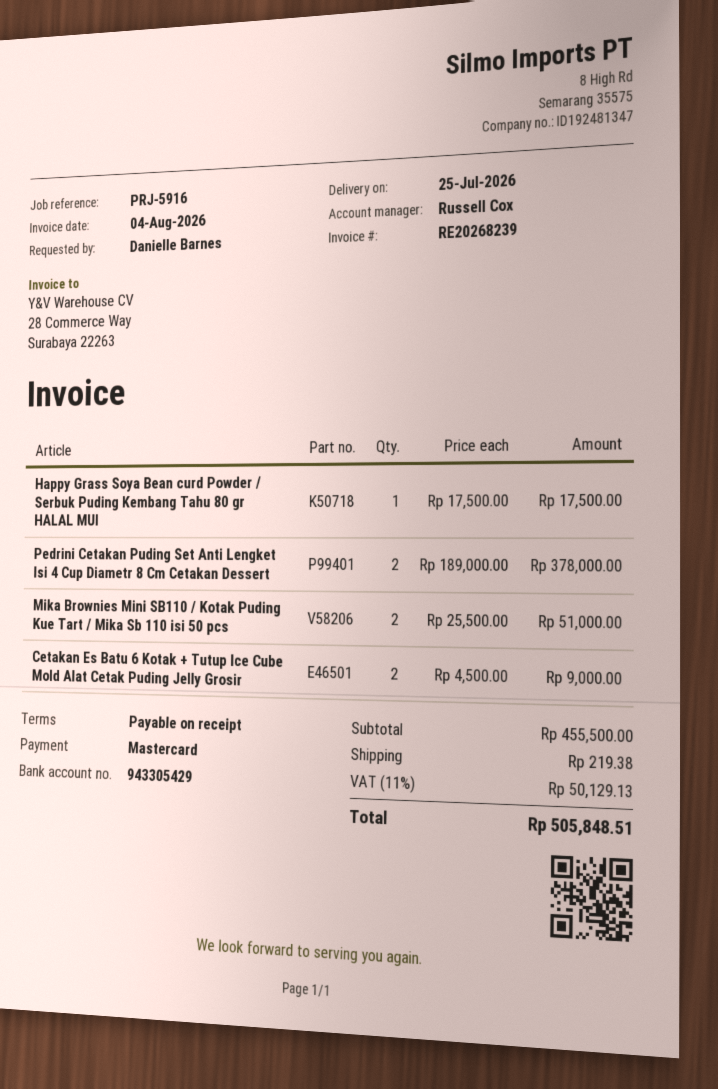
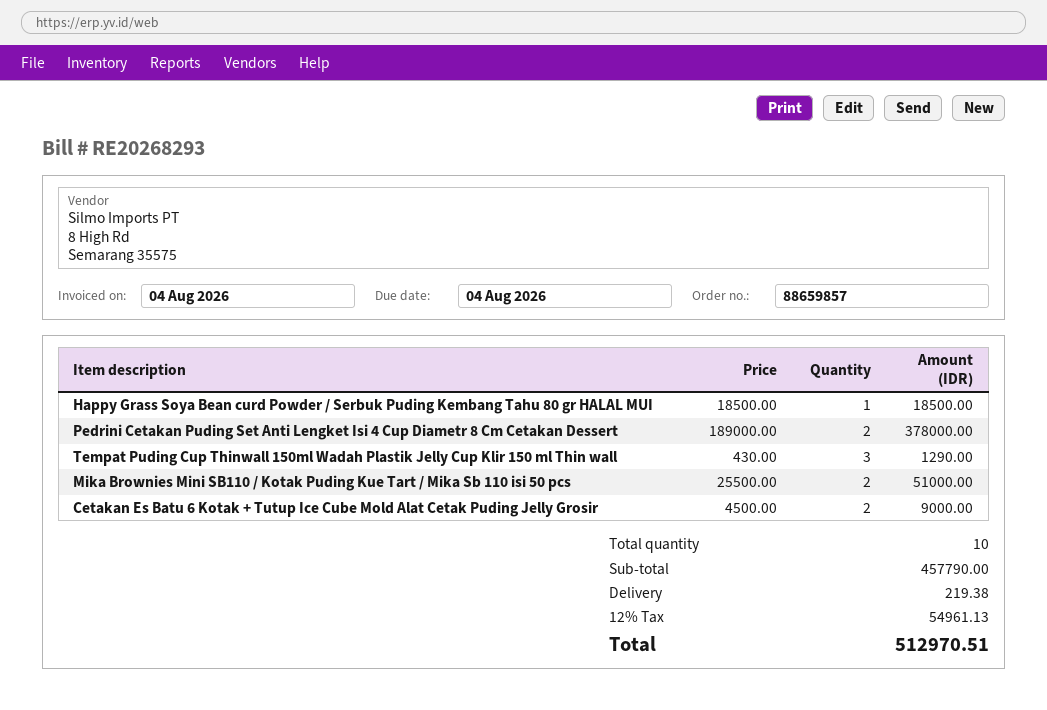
invoice number: RE20268239 -> RE20268293
Happy Grass Soya Bean curd Powder / Serbuk Puding Kembang Tahu 80 gr HALAL MUI: 1 x 17500.00 = 17500.00 -> 1 x 18500.00 = 18500.00
Tempat Puding Cup Thinwall 150ml Wadah Plastik Jelly Cup Klir 150 ml Thin wall: none -> 3 x 430.00 = 1290.00
subtotal: 455500.00 -> 457790.00
tax: 11% = 50129.13 -> 12% = 54961.13
total: 505848.51 -> 512970.51

